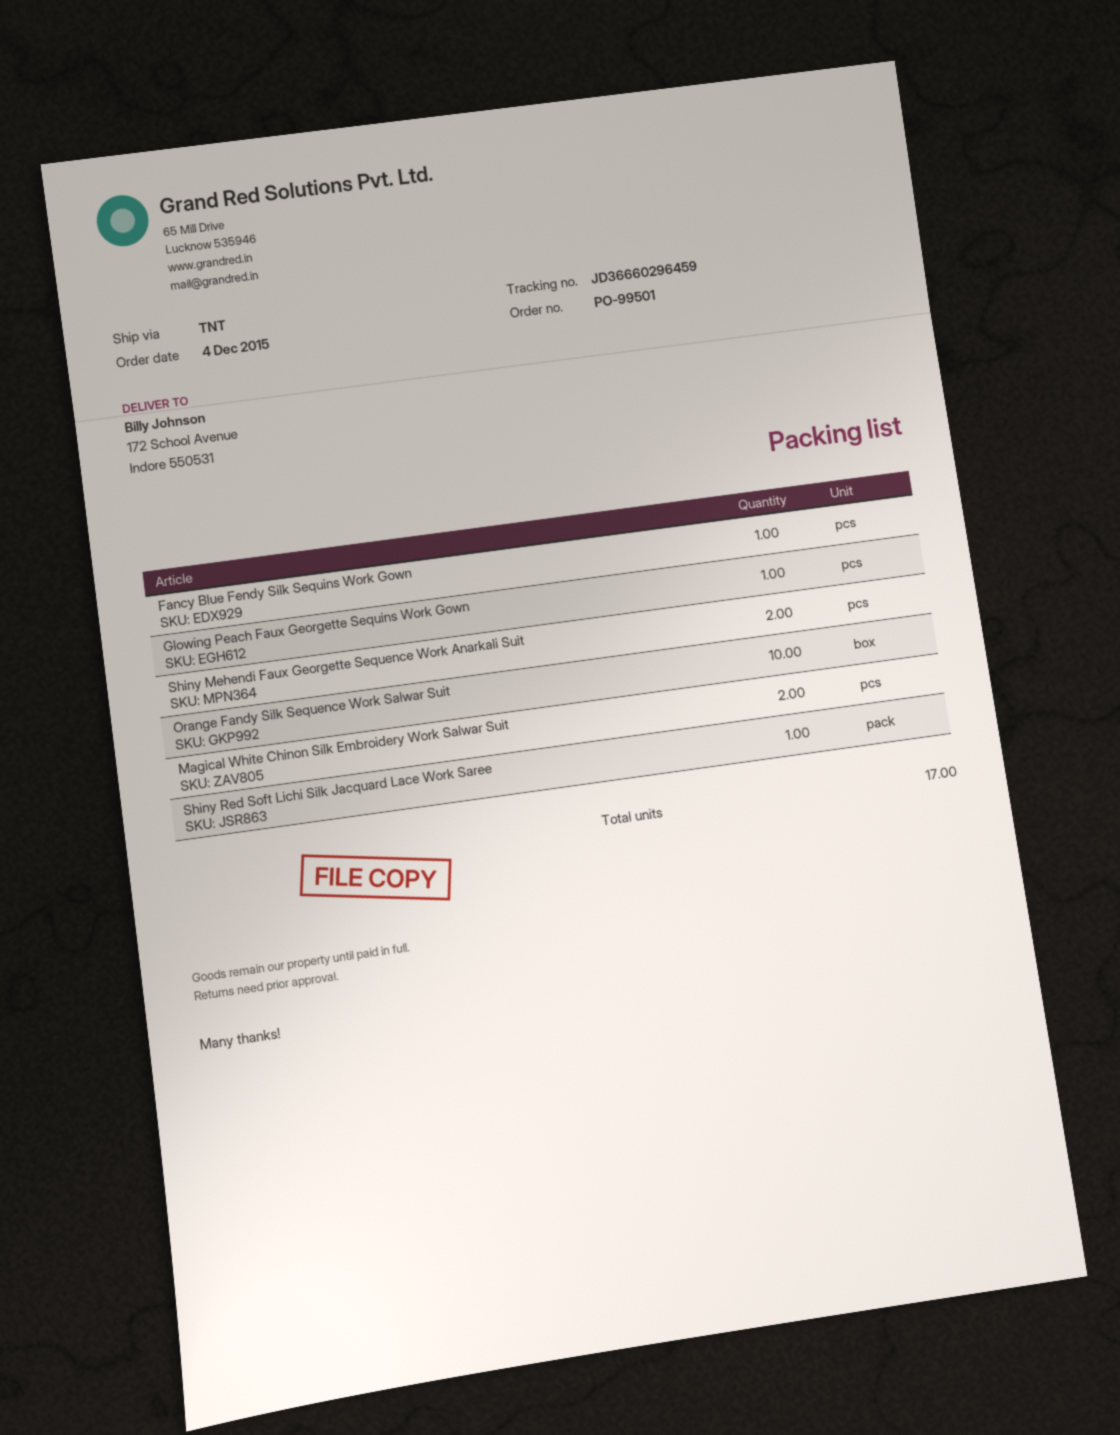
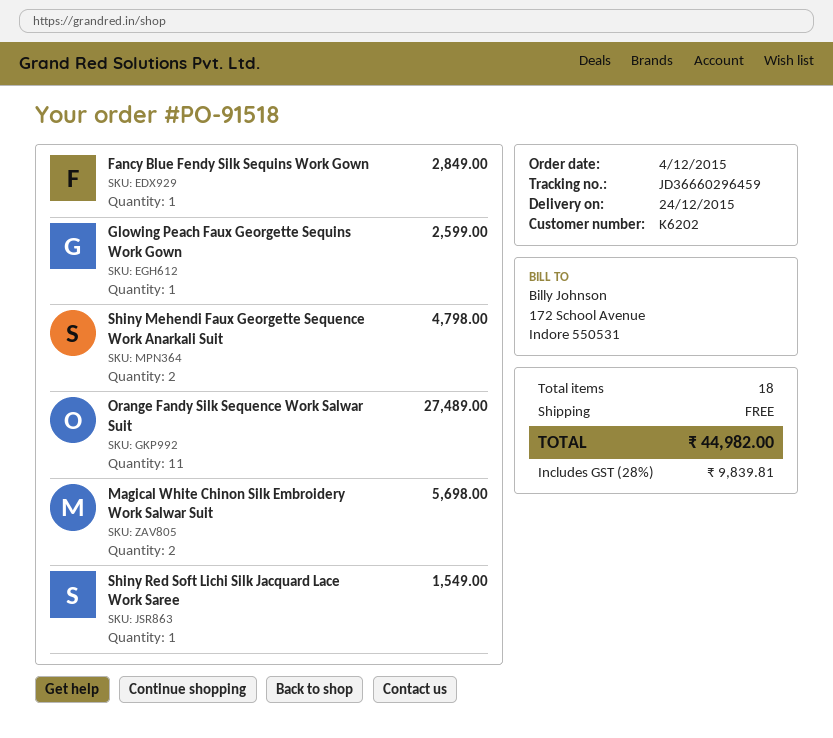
order number: PO-99501 -> PO-91518
Orange Fandy Silk Sequence Work Salwar Suit: 10 -> 11
total quantity: 17 -> 18

